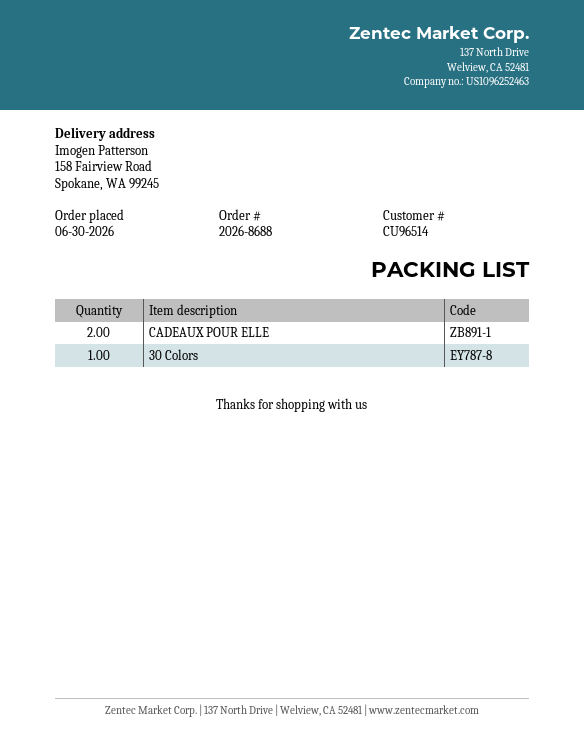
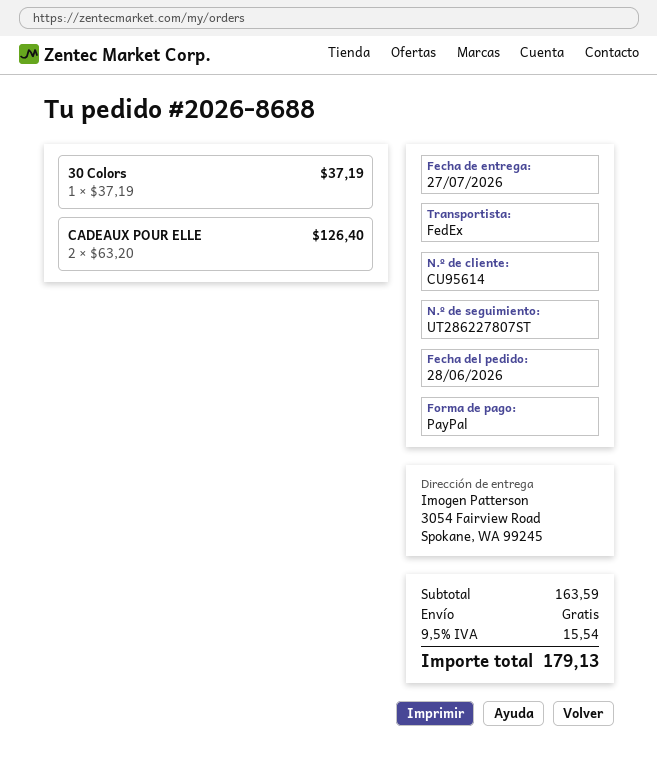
order date: 2026-06-30 -> 2026-06-28
customer number: CU96514 -> CU95614
ship to: 158 Fairview Road, Spokane, WA 99245 -> 3054 Fairview Road, Spokane, WA 99245

